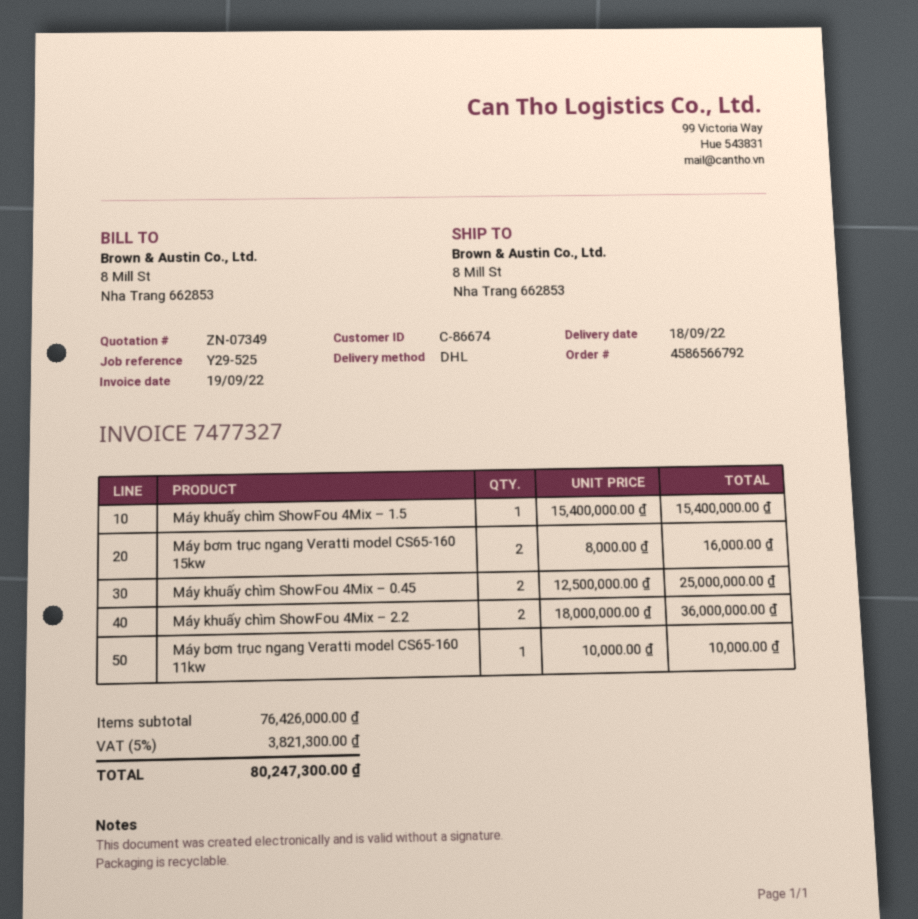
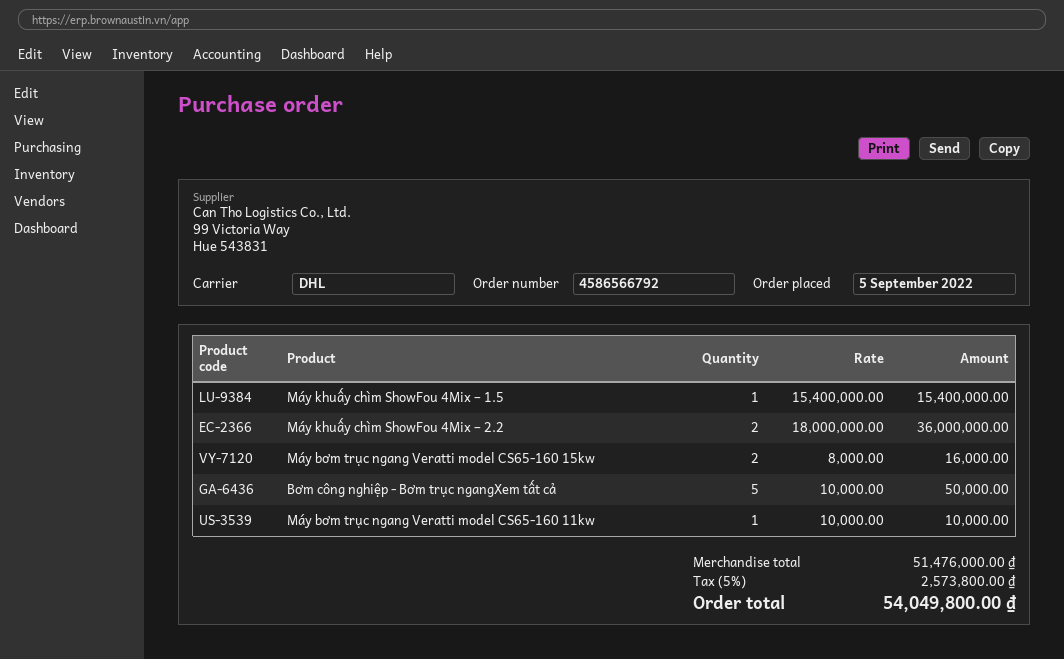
Máy khuấy chìm ShowFou 4Mix – 0.45: 2 x 12500000.00 = 25000000.00 -> none
Bơm công nghiệp - Bơm trục ngangXem tất cả: none -> 5 x 10000.00 = 50000.00
subtotal: 76426000.00 -> 51476000.00
tax: 5% = 3821300.00 -> 5% = 2573800.00
total: 80247300.00 -> 54049800.00

